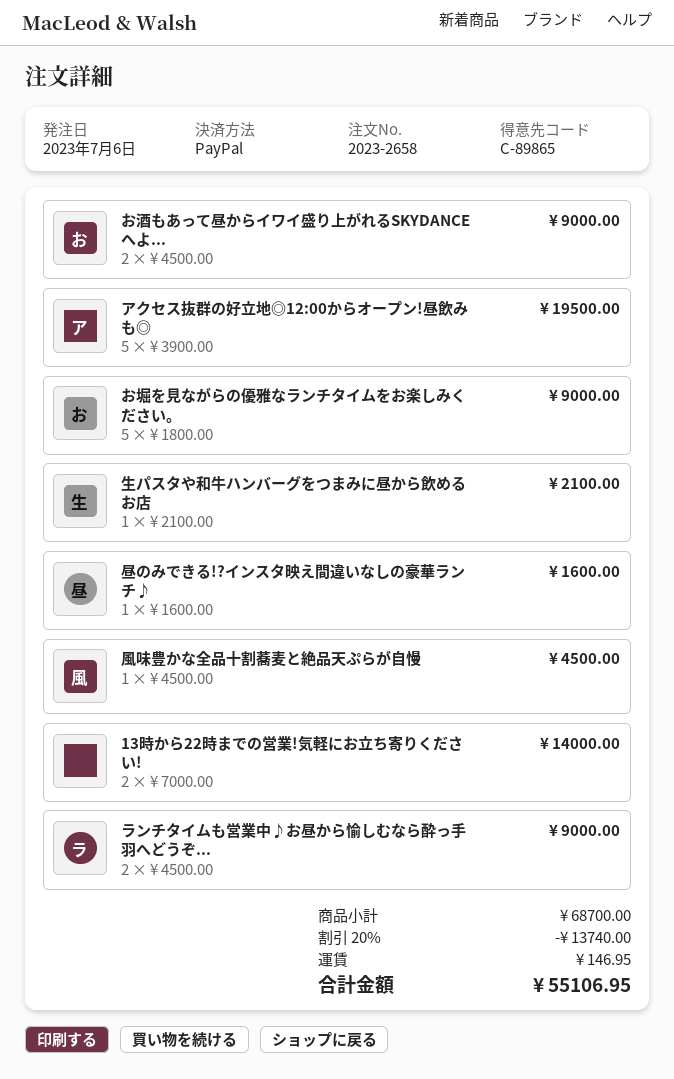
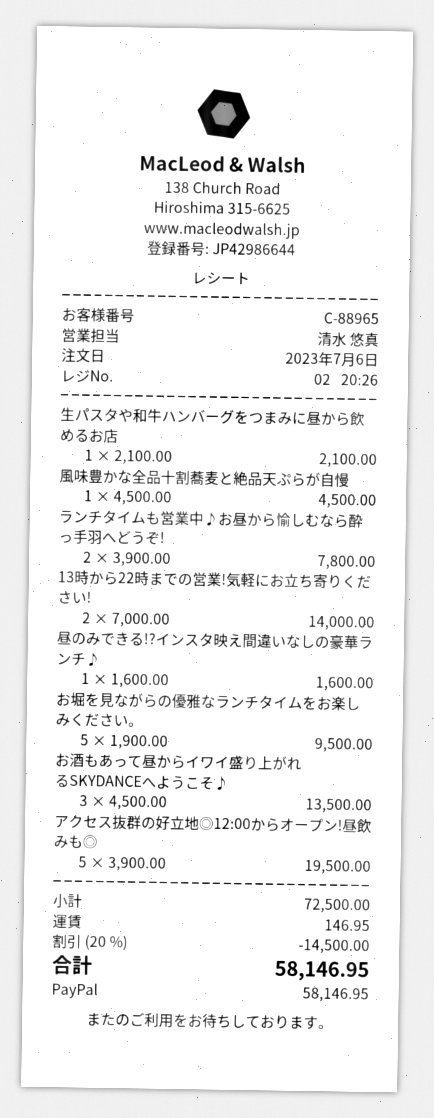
customer number: C-89865 -> C-88965
お酒もあって昼からイワイ盛り上がれるSKYDANCEへよ...: 2 x 4500.00 = 9000.00 -> 3 x 4500.00 = 13500.00
お堀を見ながらの優雅なランチタイムをお楽しみください。: 5 x 1800.00 = 9000.00 -> 5 x 1900.00 = 9500.00
ランチタイムも営業中♪お昼から愉しむなら酔っ手羽へどうぞ...: 2 x 4500.00 = 9000.00 -> 2 x 3900.00 = 7800.00
subtotal: 68700.00 -> 72500.00
discount: 20% = 13740.00 -> 20% = 14500.00
total: 55106.95 -> 58146.95

